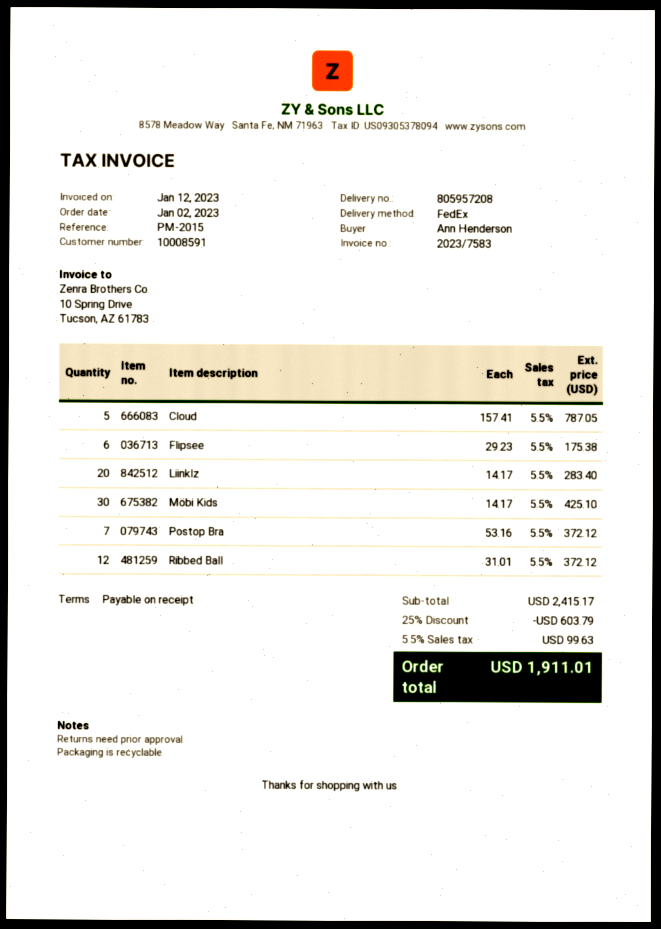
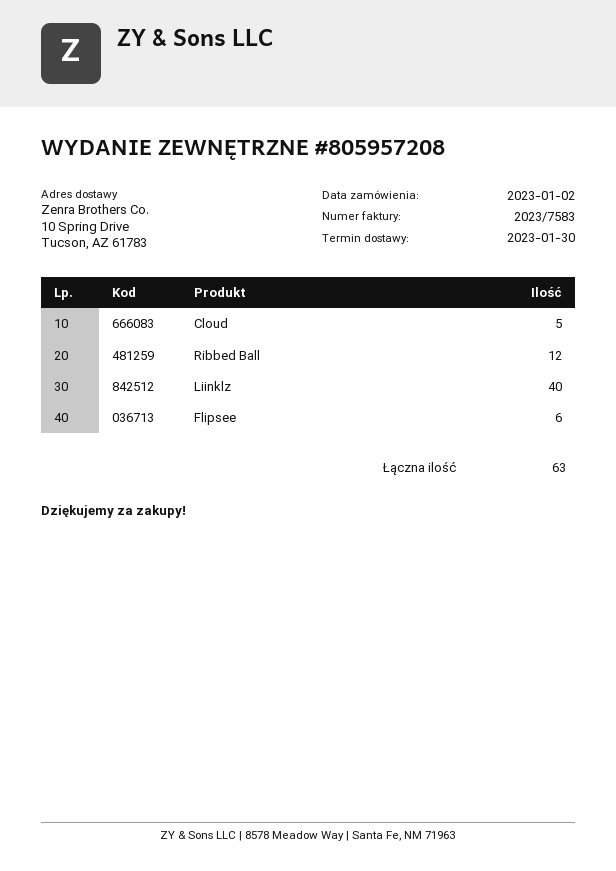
Liinklz: 20 -> 40
Möbi Kids: 30 -> none
Postop Bra: 7 -> none

